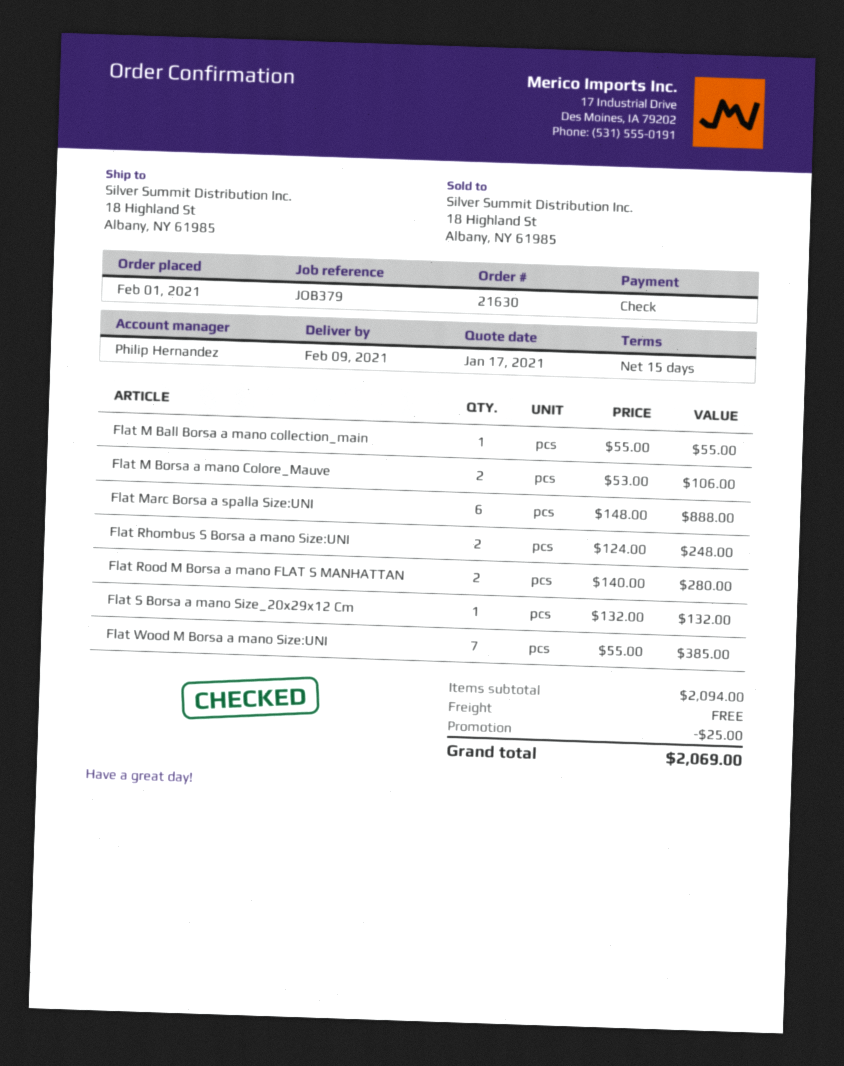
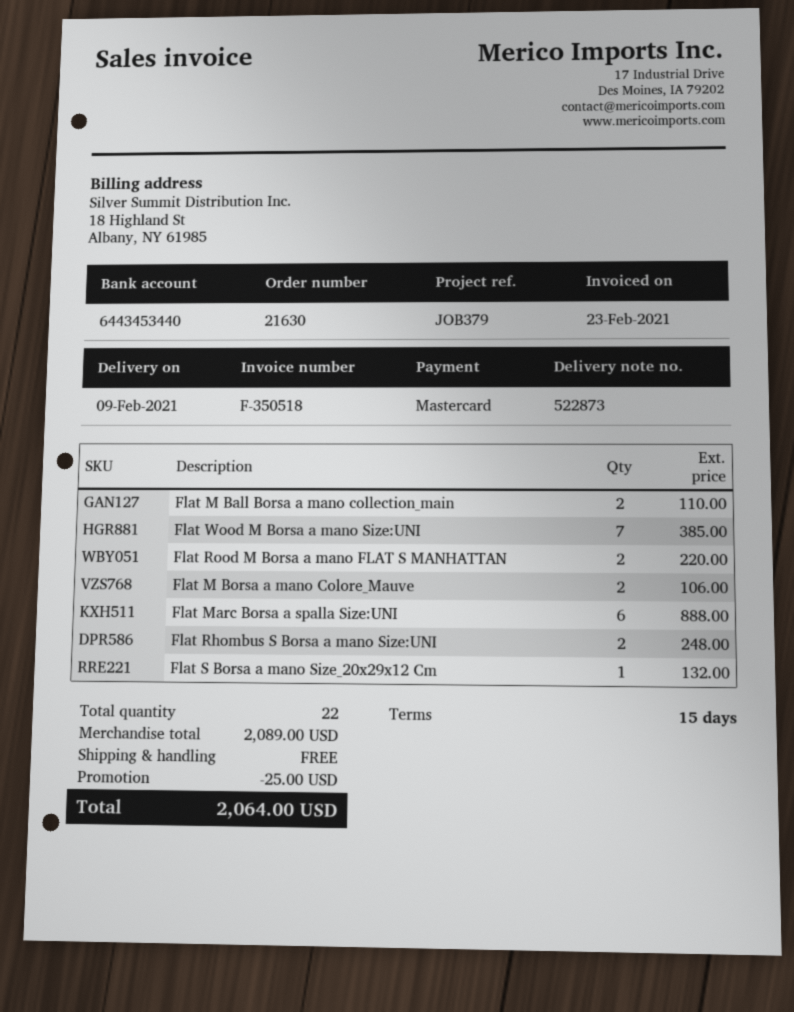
payment method: cheque -> Mastercard
Flat M Ball Borsa a mano collection_main: 1 for 55.00 -> 2 for 110.00
Flat Rood M Borsa a mano FLAT S MANHATTAN: 2 for 280.00 -> 2 for 220.00
subtotal: 2094.00 -> 2089.00
total: 2069.00 -> 2064.00

